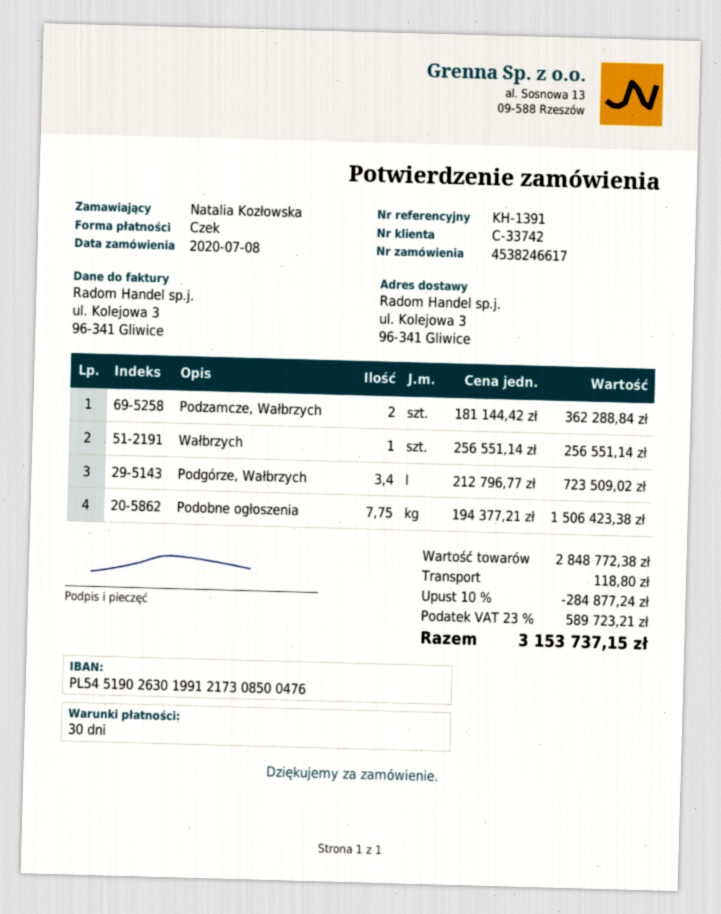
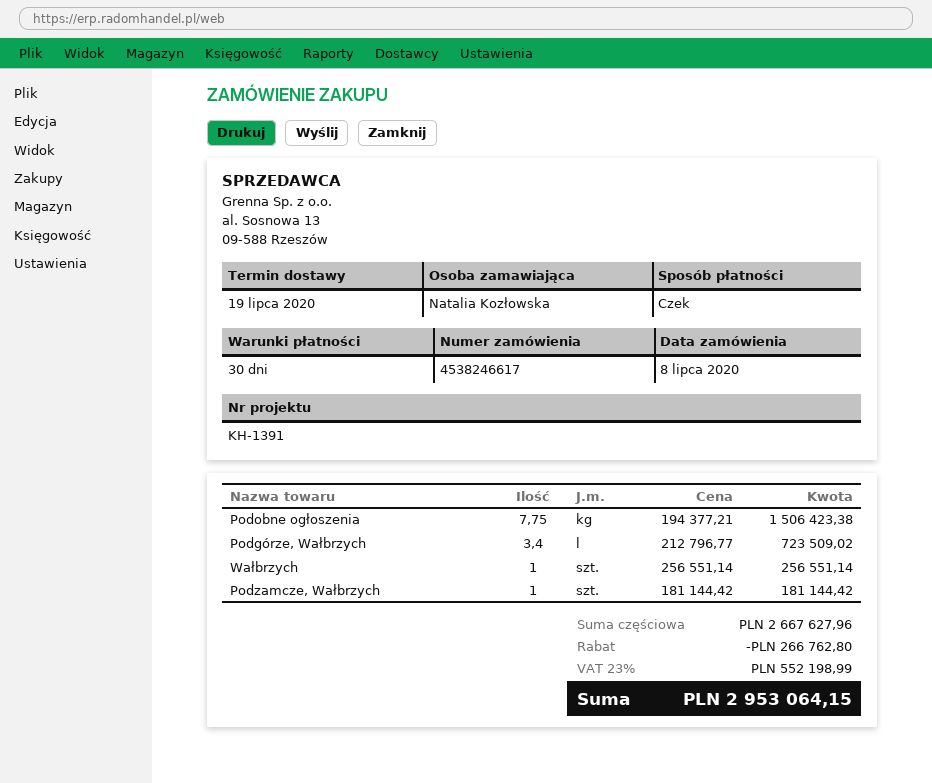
Podzamcze, Wałbrzych: 2 x 181144.42 = 362288.84 -> 1 x 181144.42 = 181144.42
subtotal: 2848772.38 -> 2667627.96
discount: 284877.24 -> 266762.80
shipping: 118.80 -> none
tax: 23% = 589723.21 -> 23% = 552198.99
total: 3153737.15 -> 2953064.15

